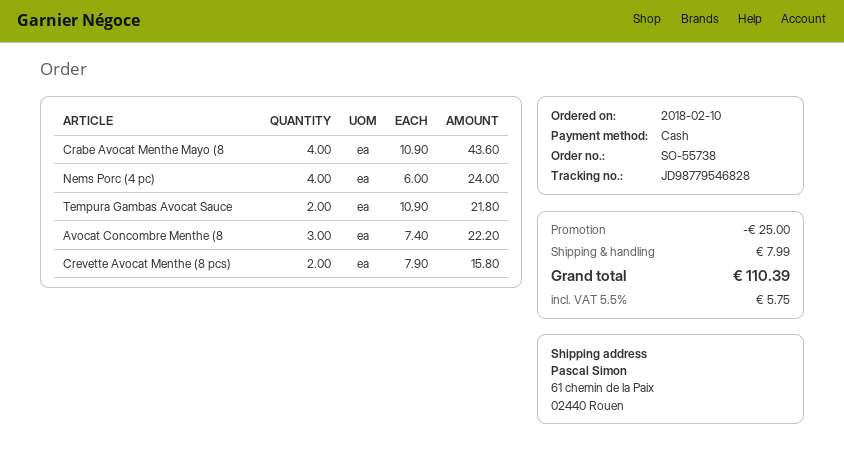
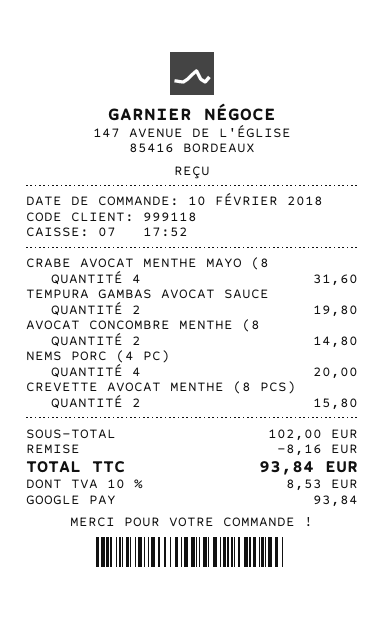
payment method: cash -> Google Pay
Crabe Avocat Menthe Mayo (8: 4 for 43.60 -> 4 for 31.60
Nems Porc (4 pc): 4 for 24.00 -> 4 for 20.00
Tempura Gambas Avocat Sauce: 2 for 21.80 -> 2 for 19.80
Avocat Concombre Menthe (8: 3 for 22.20 -> 2 for 14.80
discount: 25.00 -> 8.16
shipping: 7.99 -> none
tax: 5.5% = 5.75 -> 10% = 8.53
total: 110.39 -> 93.84

